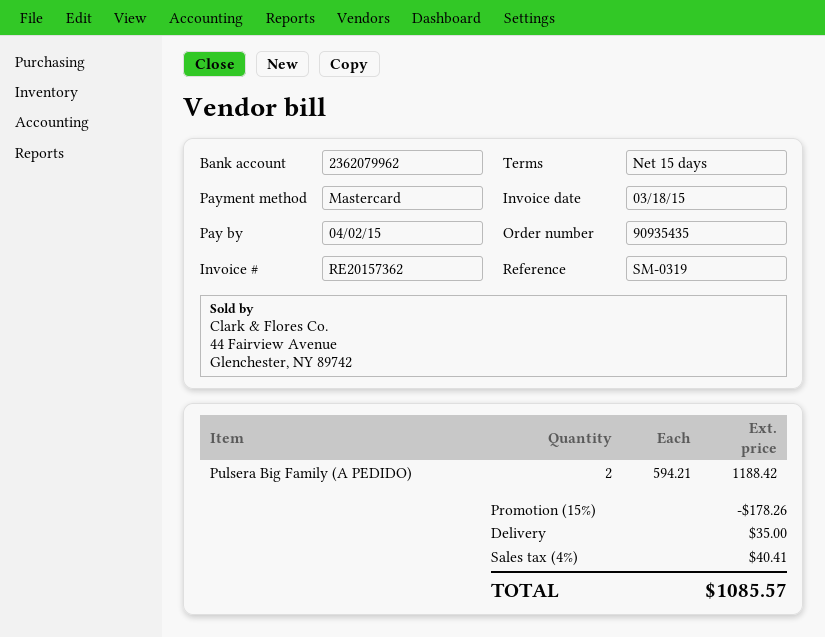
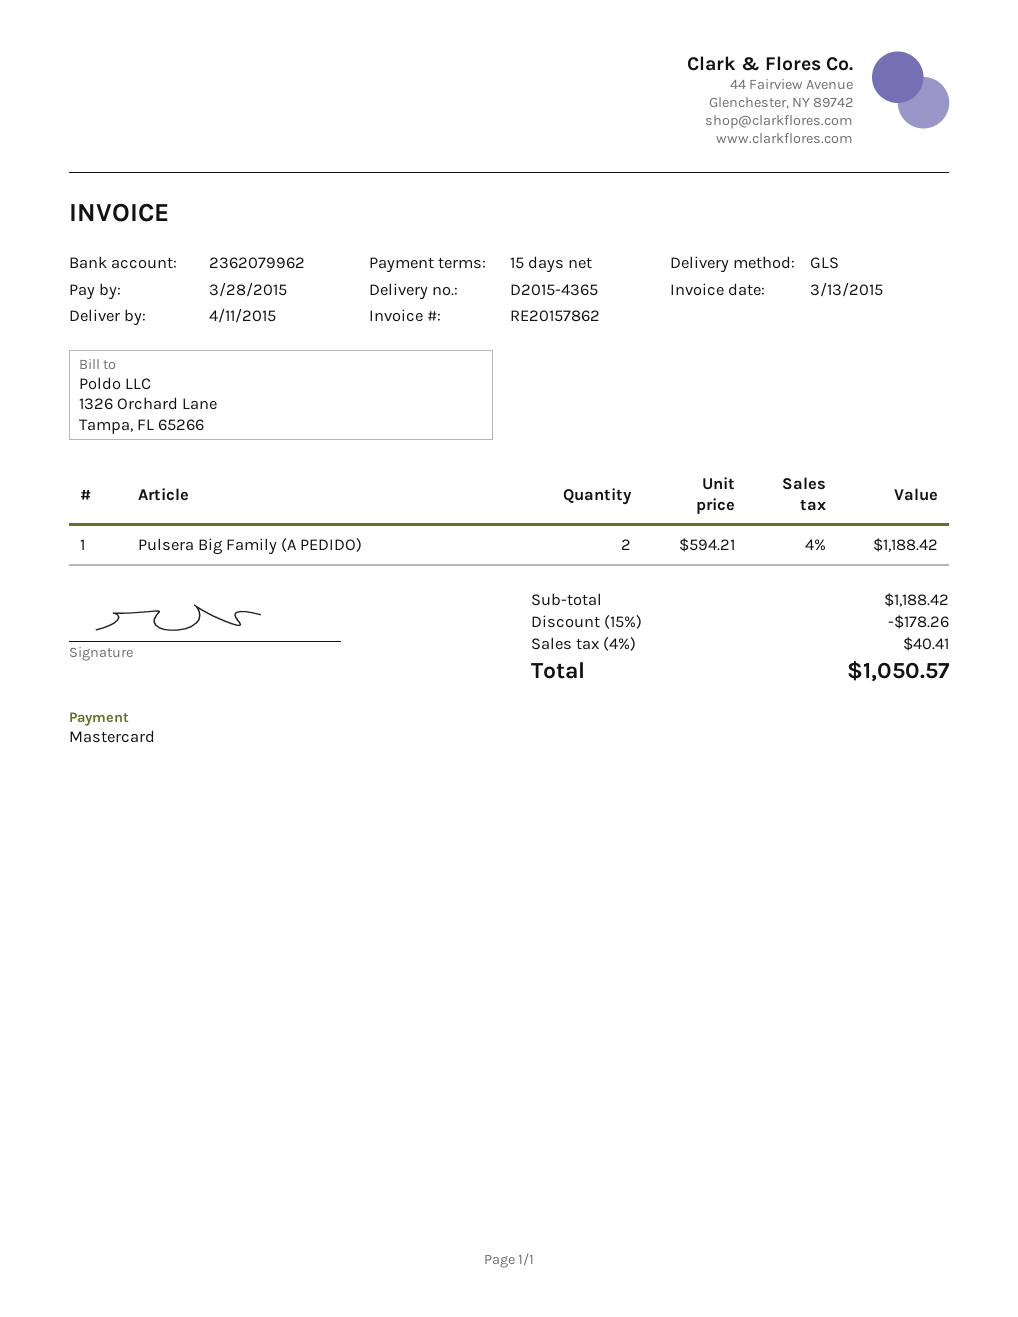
invoice number: RE20157362 -> RE20157862
invoice date: 2015-03-18 -> 2015-03-13
due date: 2015-04-02 -> 2015-03-28
shipping: 35.00 -> none
total: 1085.57 -> 1050.57

